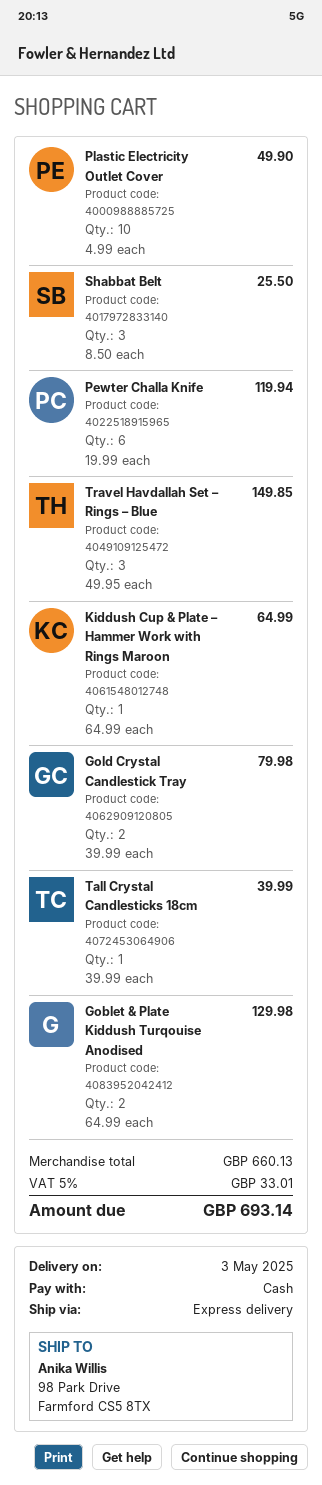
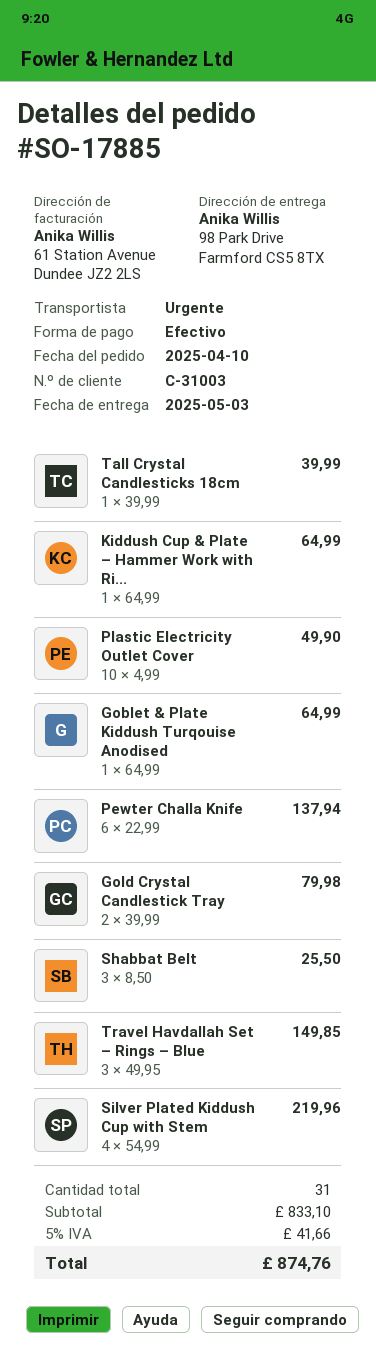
Pewter Challa Knife: 6 x 19.99 = 119.94 -> 6 x 22.99 = 137.94
Goblet & Plate Kiddush Turqouise Anodised: 2 x 64.99 = 129.98 -> 1 x 64.99 = 64.99
Silver Plated Kiddush Cup with Stem: none -> 4 x 54.99 = 219.96
subtotal: 660.13 -> 833.10
tax: 5% = 33.01 -> 5% = 41.66
total: 693.14 -> 874.76

